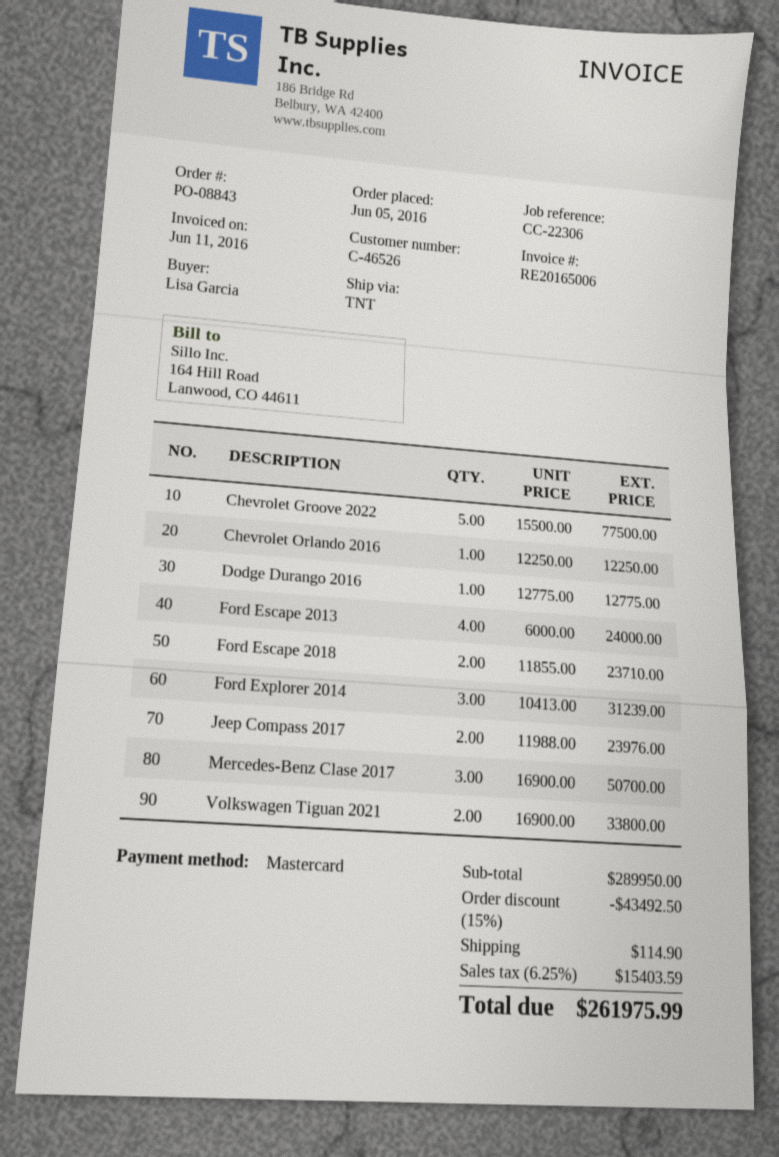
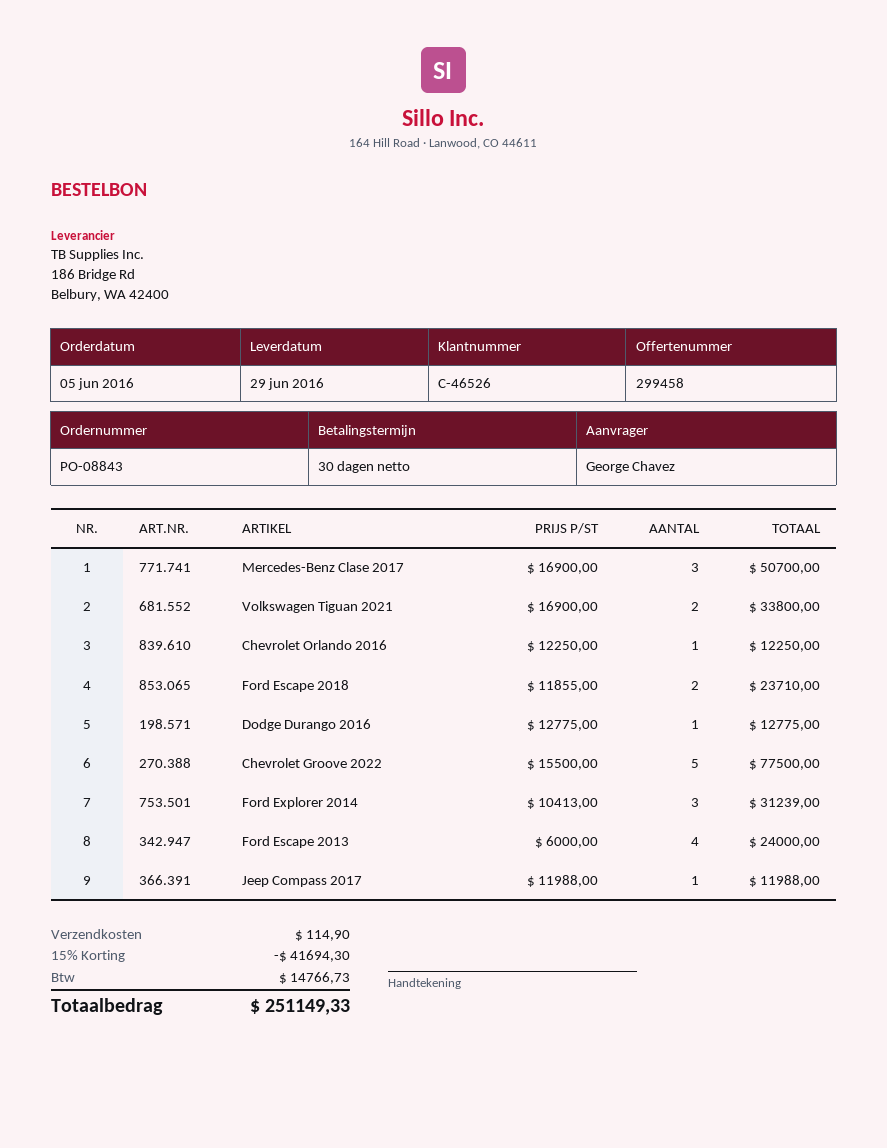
ordered by: Lisa Garcia -> George Chavez
Jeep Compass 2017: 2 x 11988.00 = 23976.00 -> 1 x 11988.00 = 11988.00
discount: 15% = 43492.50 -> 15% = 41694.30
tax: 15403.59 -> 14766.73
total: 261975.99 -> 251149.33

